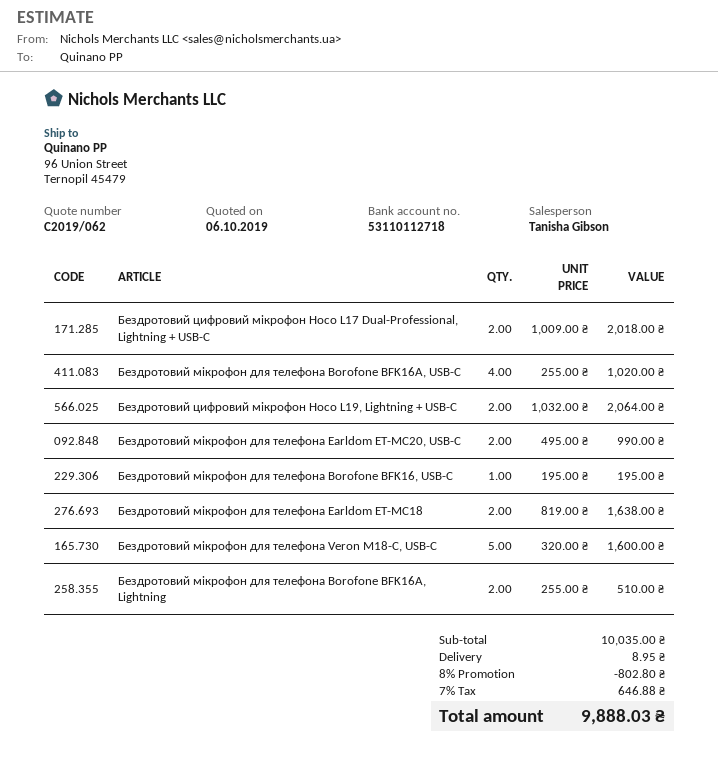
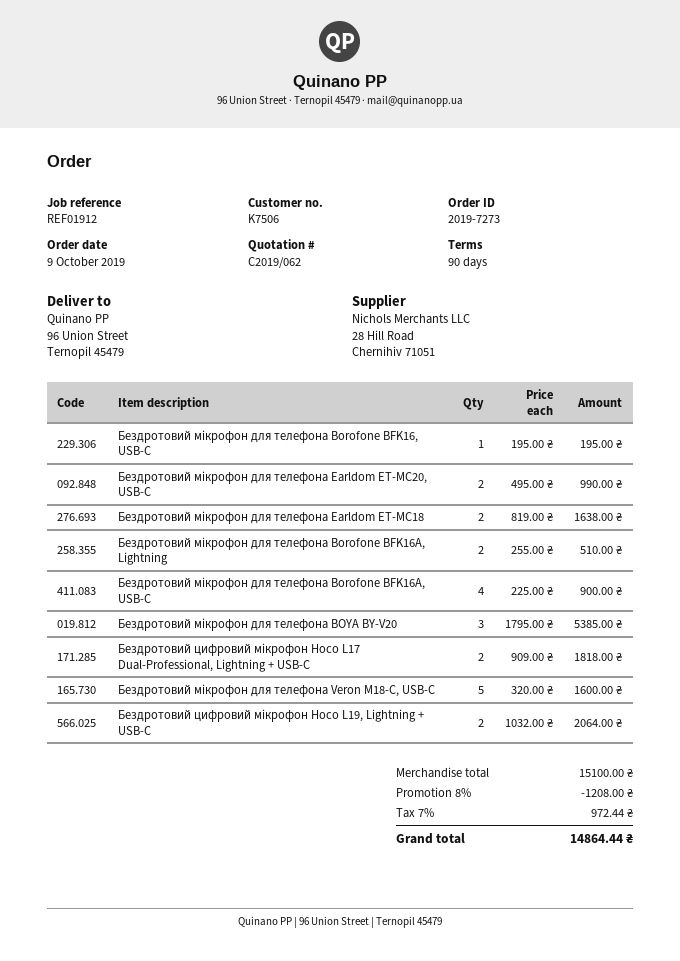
Бездротовий цифровий мікрофон Hoco L17 Dual-Professional, Lightning + USB-C: 2 x 1009.00 = 2018.00 -> 2 x 909.00 = 1818.00
Бездротовий мікрофон для телефона Borofone BFK16A, USB-C: 4 x 255.00 = 1020.00 -> 4 x 225.00 = 900.00
Бездротовий мікрофон для телефона BOYA BY-V20: none -> 3 x 1795.00 = 5385.00
subtotal: 10035.00 -> 15100.00
discount: 8% = 802.80 -> 8% = 1208.00
shipping: 8.95 -> none
tax: 7% = 646.88 -> 7% = 972.44
total: 9888.03 -> 14864.44

